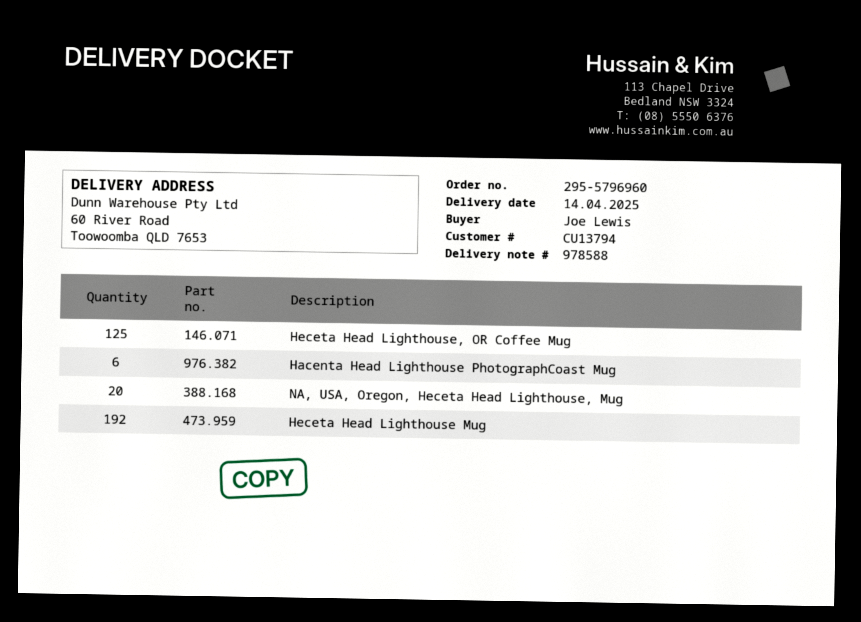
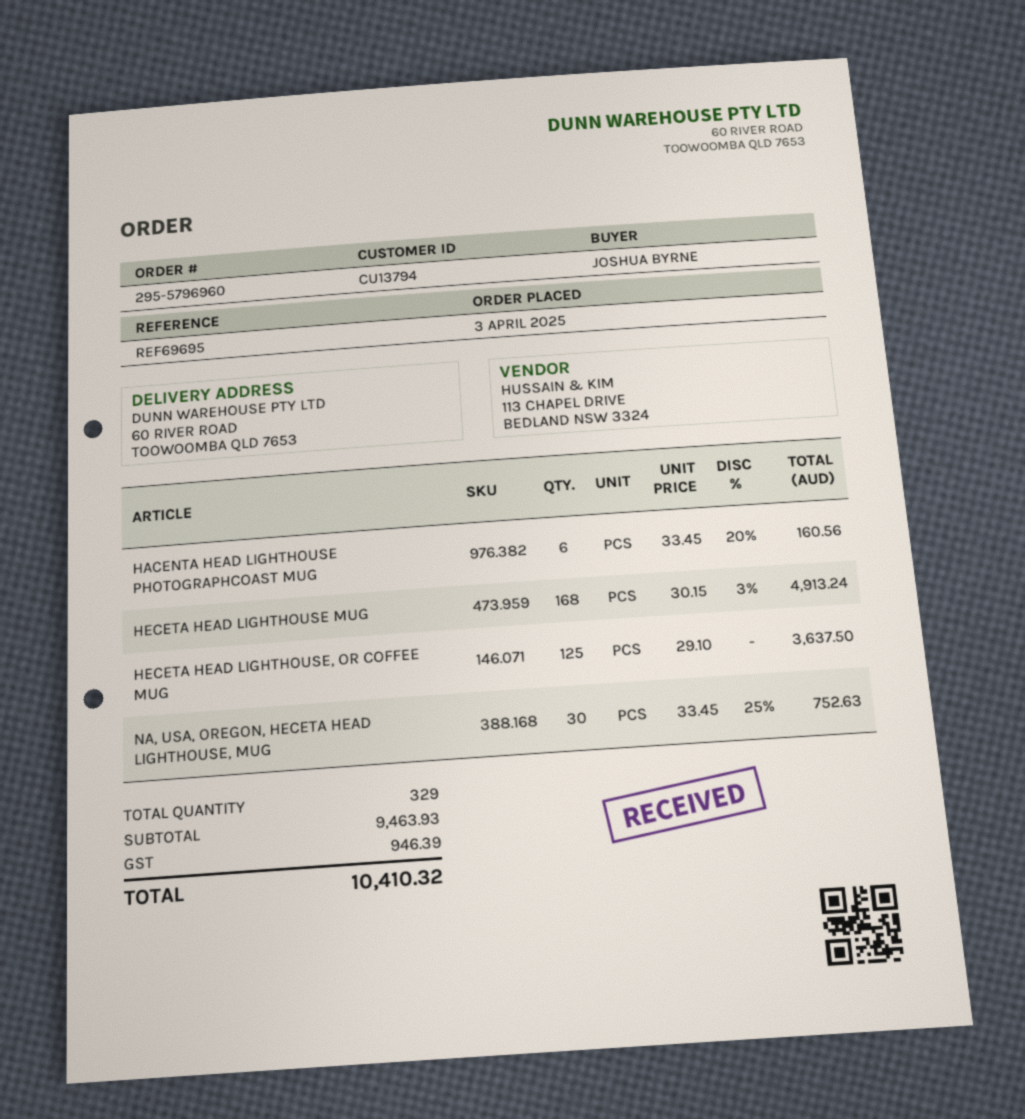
ordered by: Joe Lewis -> JOSHUA BYRNE
NA, USA, Oregon, Heceta Head Lighthouse, Mug: 20 -> 30
Heceta Head Lighthouse Mug: 192 -> 168

